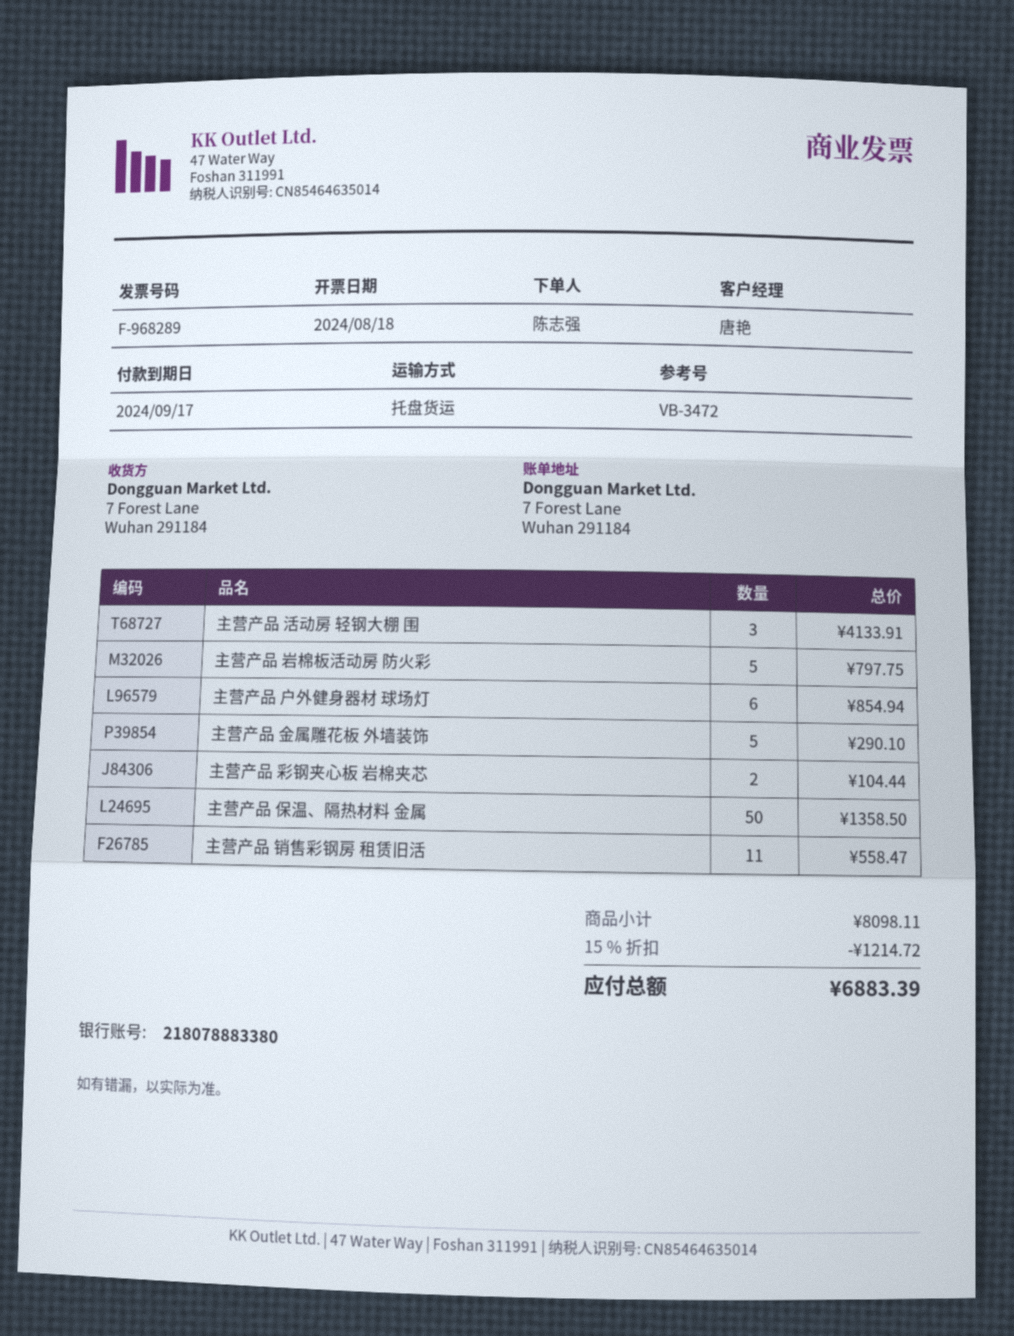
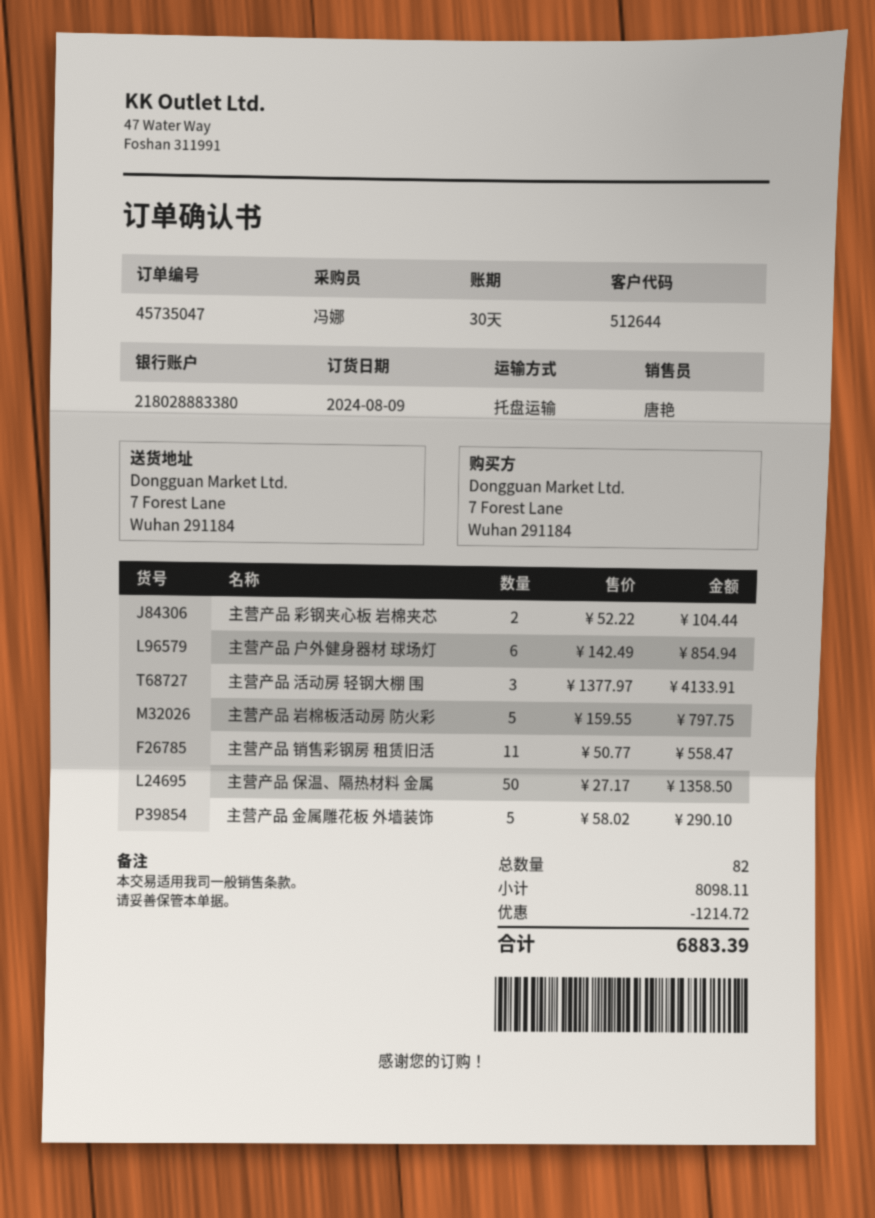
ordered by: 陈志强 -> 冯娜
bank account: 218078883380 -> 218028883380

